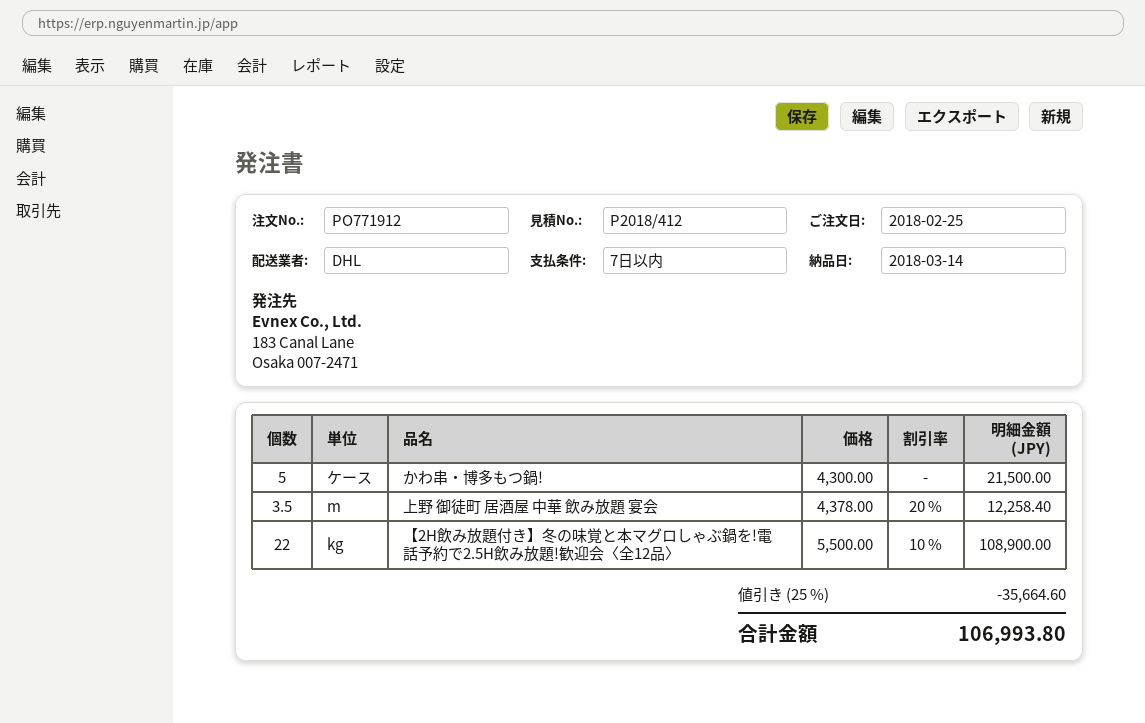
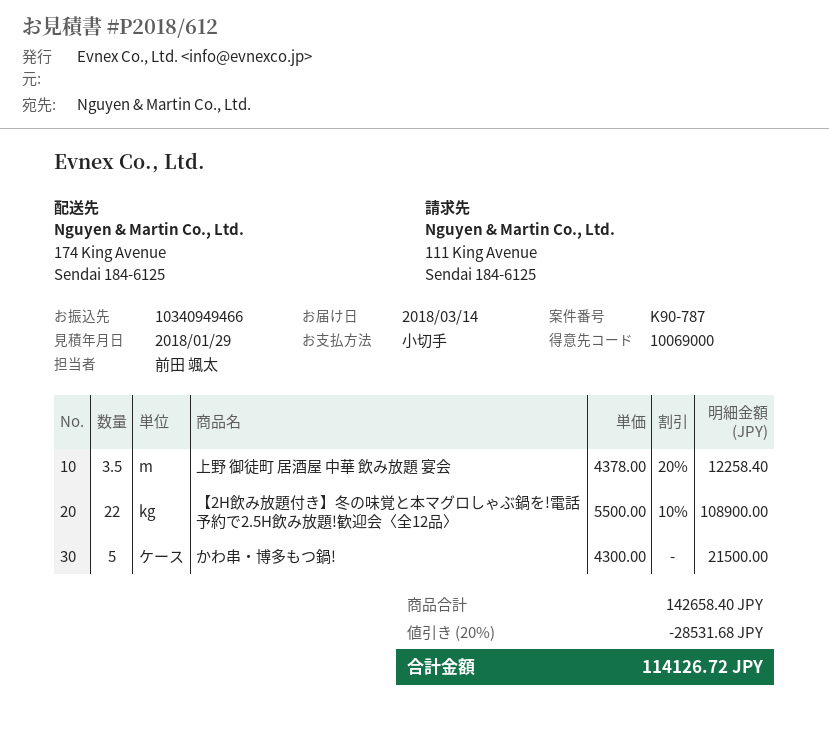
quote number: P2018/412 -> P2018/612
discount: 25% = 35664.60 -> 20% = 28531.68
total: 106993.80 -> 114126.72

